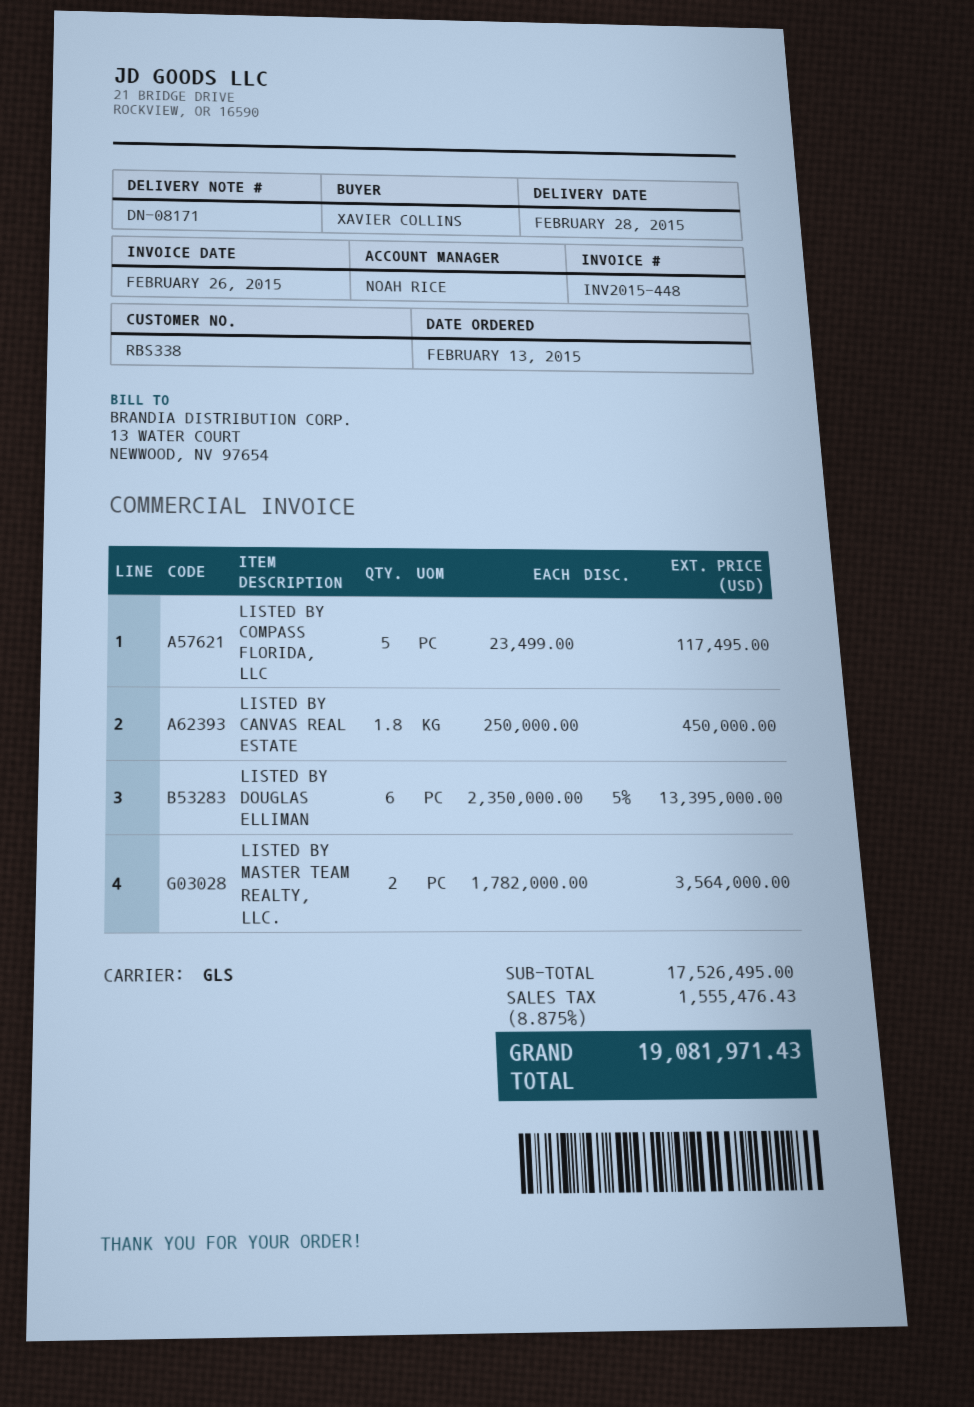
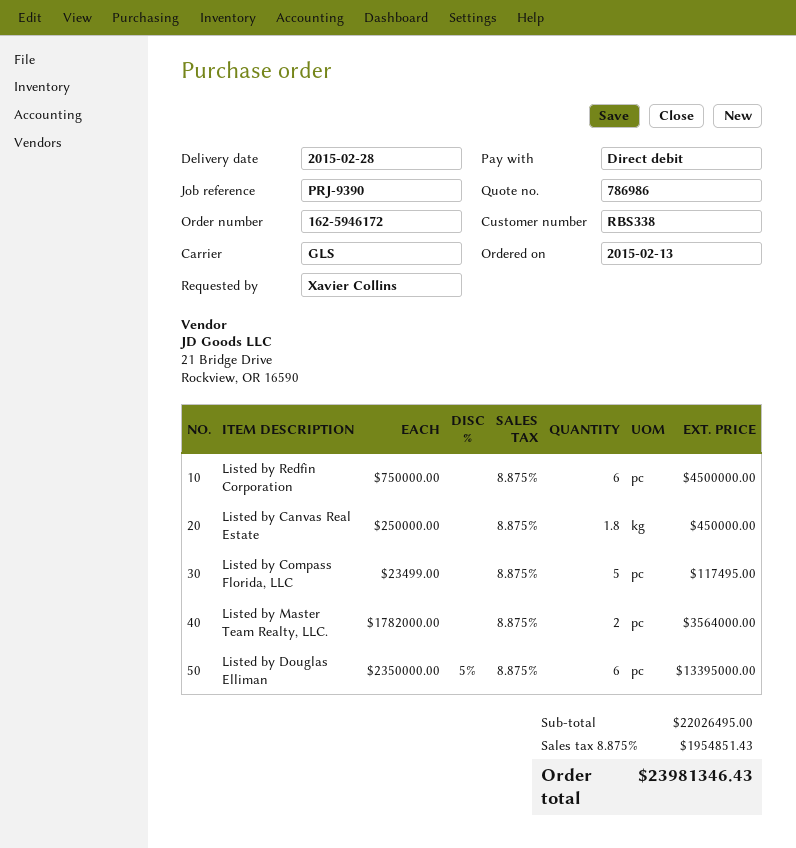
Listed by Redfin Corporation: none -> 6 x 750000.00 = 4500000.00
subtotal: 17526495.00 -> 22026495.00
tax: 8.875% = 1555476.43 -> 8.875% = 1954851.43
total: 19081971.43 -> 23981346.43

